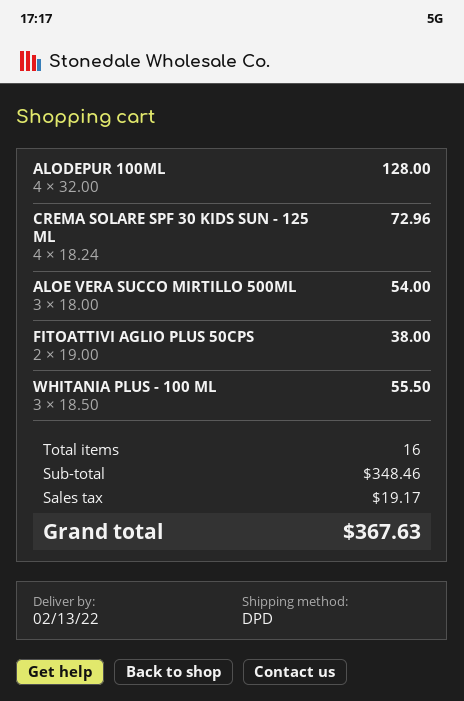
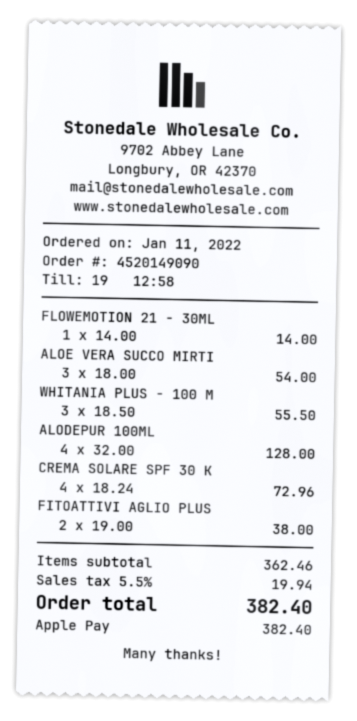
FLOWEMOTION 21 - 30ML: none -> 1 x 14.00 = 14.00
subtotal: 348.46 -> 362.46
tax: 19.17 -> 19.94
total: 367.63 -> 382.40

